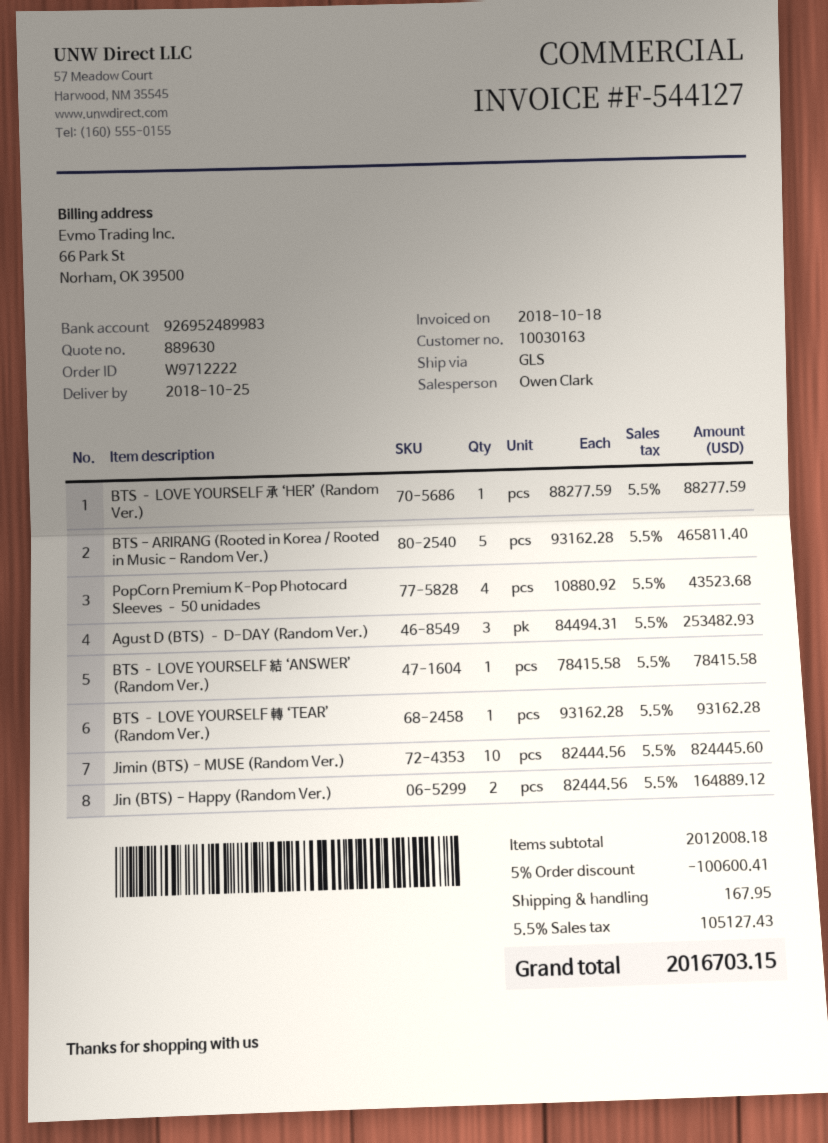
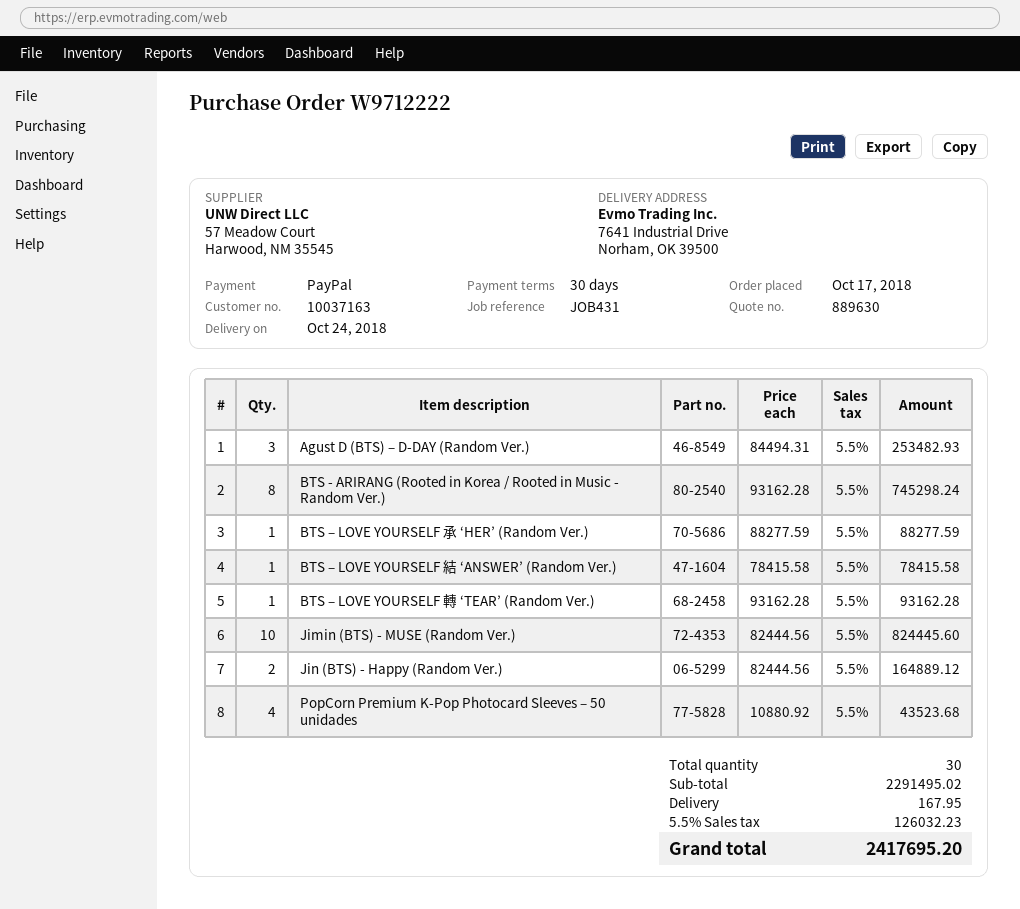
delivery date: 2018-10-25 -> 2018-10-24
customer number: 10030163 -> 10037163
BTS - ARIRANG (Rooted in Korea / Rooted in Music - Random Ver.): 5 x 93162.28 = 465811.40 -> 8 x 93162.28 = 745298.24
subtotal: 2012008.18 -> 2291495.02
discount: 5% = 100600.41 -> none
tax: 5.5% = 105127.43 -> 5.5% = 126032.23
total: 2016703.15 -> 2417695.20

